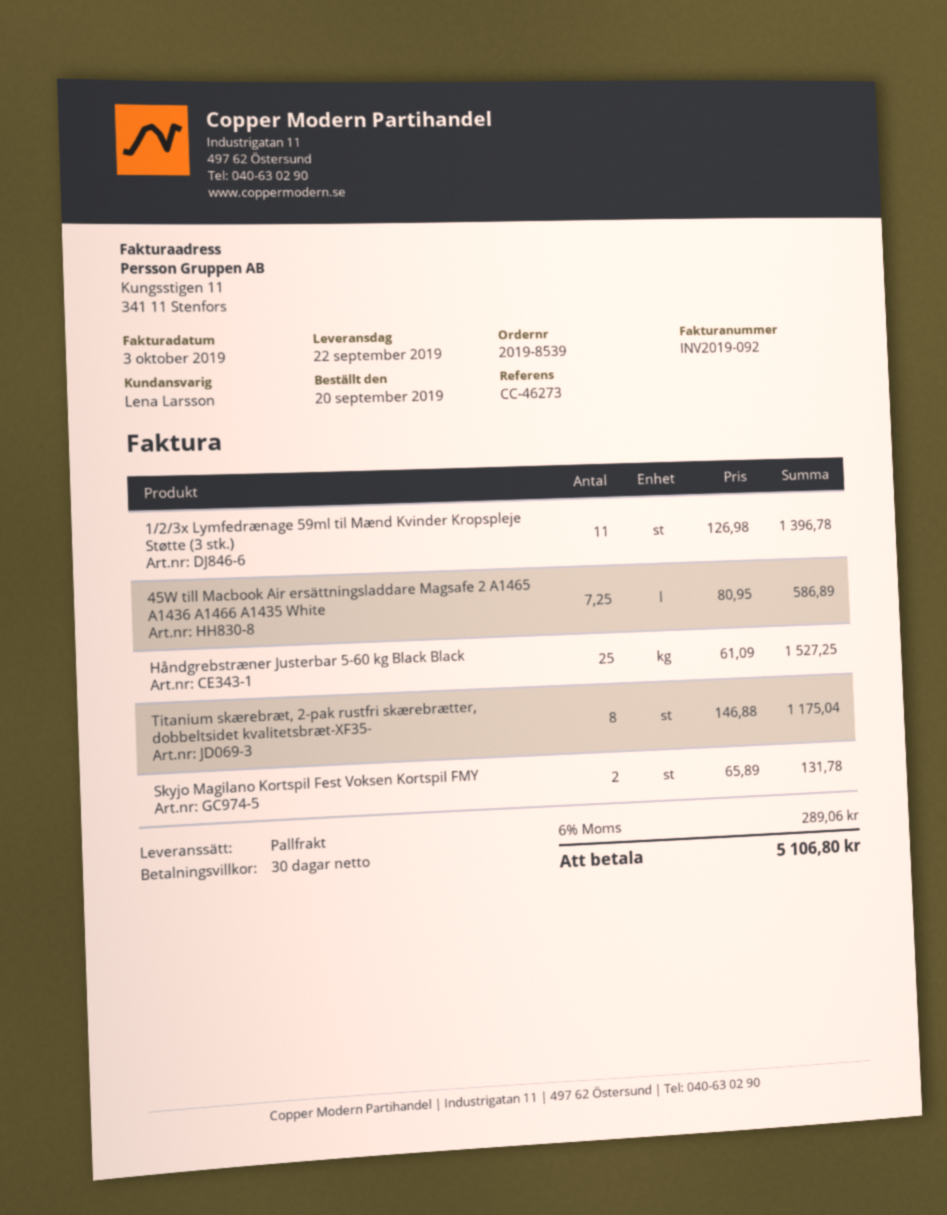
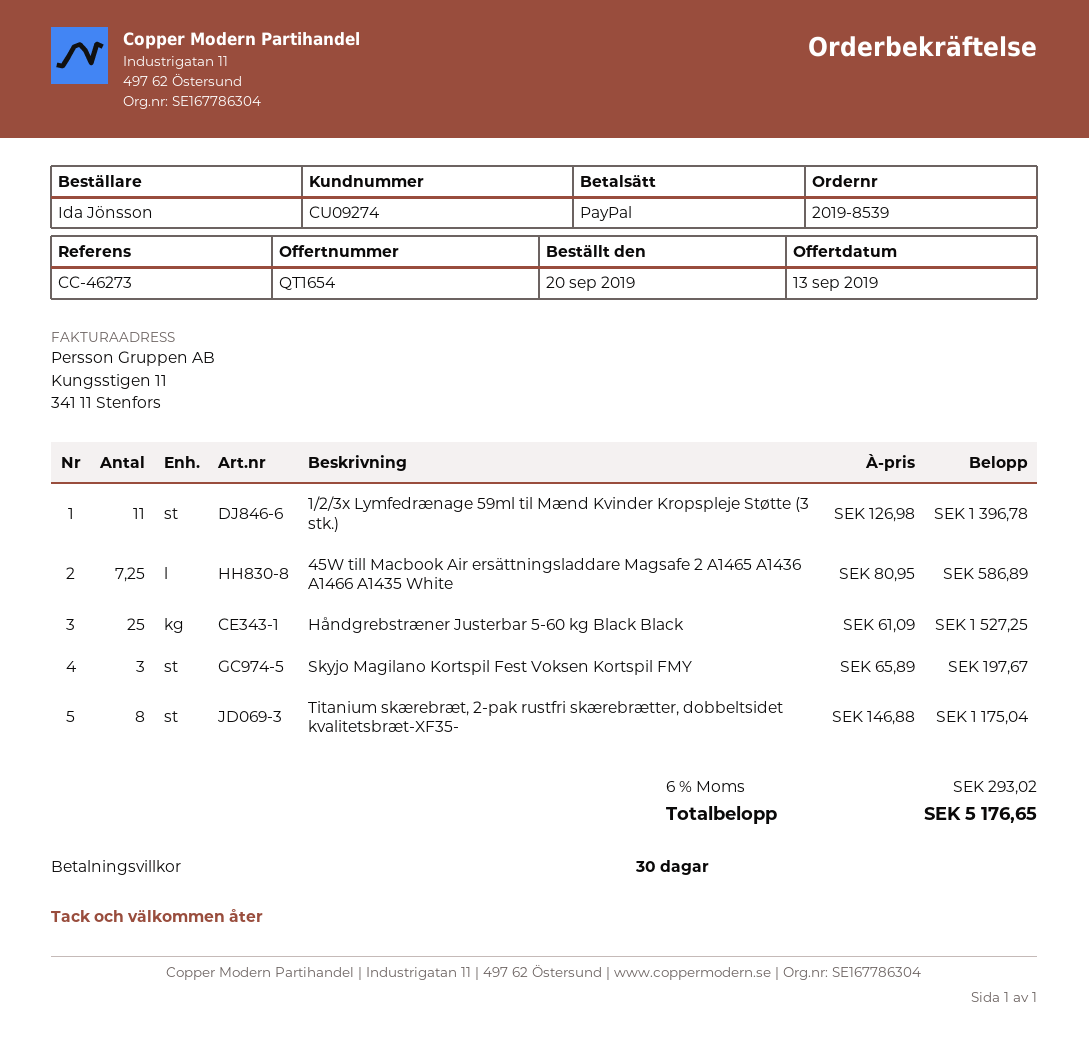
Skyjo Magilano Kortspil Fest Voksen Kortspil FMY: 2 x 65.89 = 131.78 -> 3 x 65.89 = 197.67
tax: 6% = 289.06 -> 6% = 293.02
total: 5106.80 -> 5176.65

